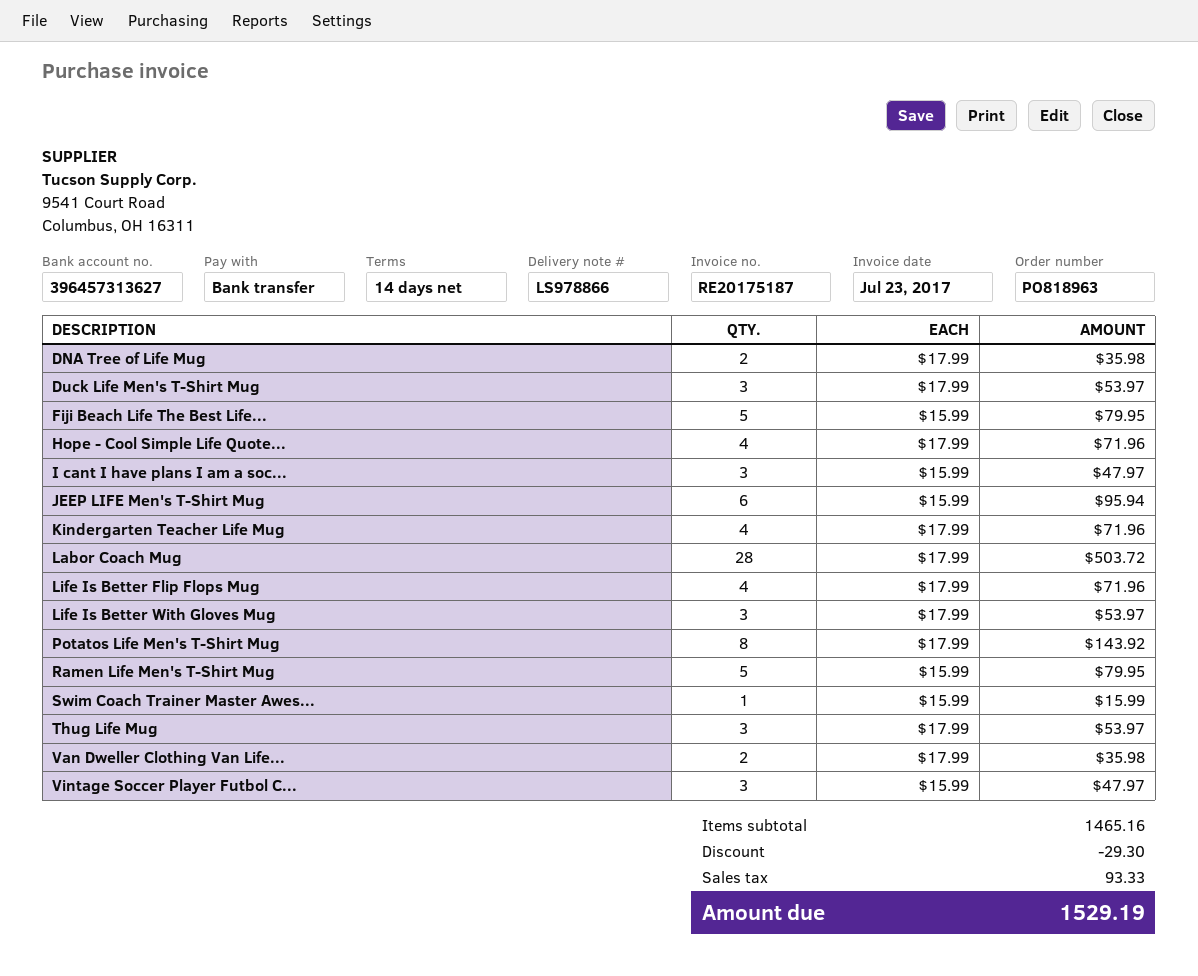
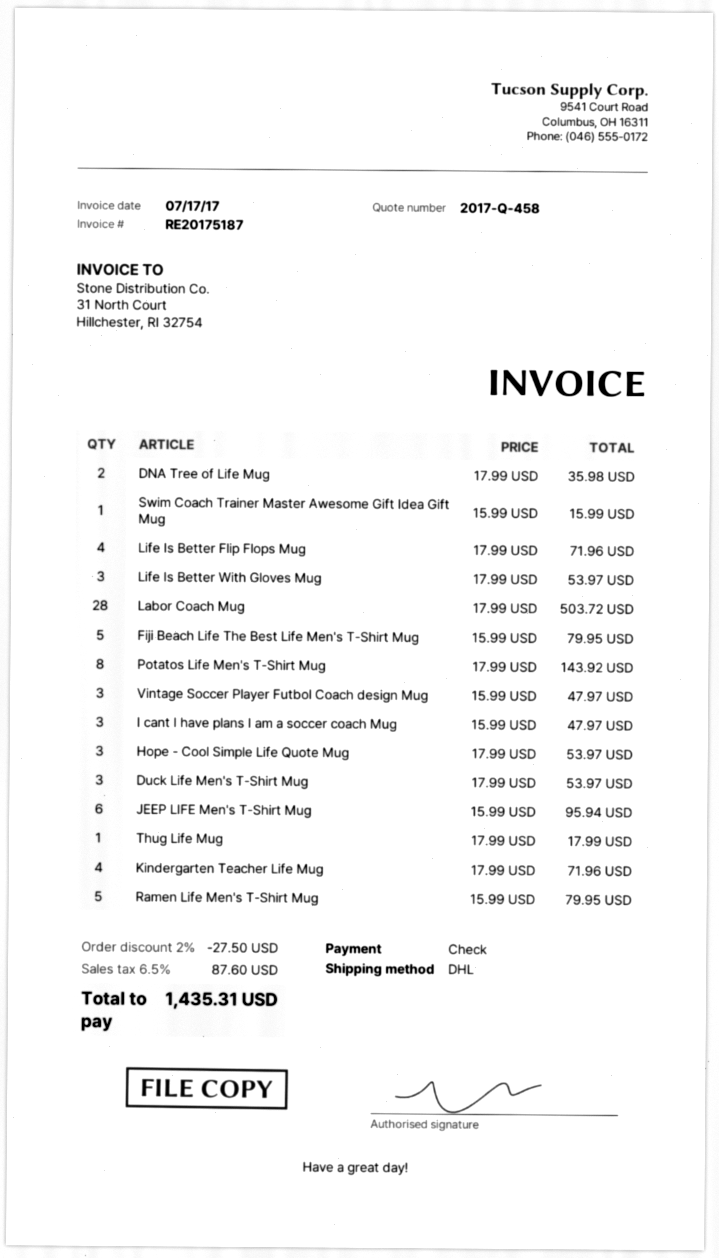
invoice date: 2017-07-23 -> 2017-07-17
payment method: bank transfer -> cheque
Hope - Cool Simple Life Quote...: 4 x 17.99 = 71.96 -> 3 x 17.99 = 53.97
Thug Life Mug: 3 x 17.99 = 53.97 -> 1 x 17.99 = 17.99
Van Dweller Clothing Van Life...: 2 x 17.99 = 35.98 -> none
discount: 29.30 -> 27.50
tax: 93.33 -> 87.60
total: 1529.19 -> 1435.31

